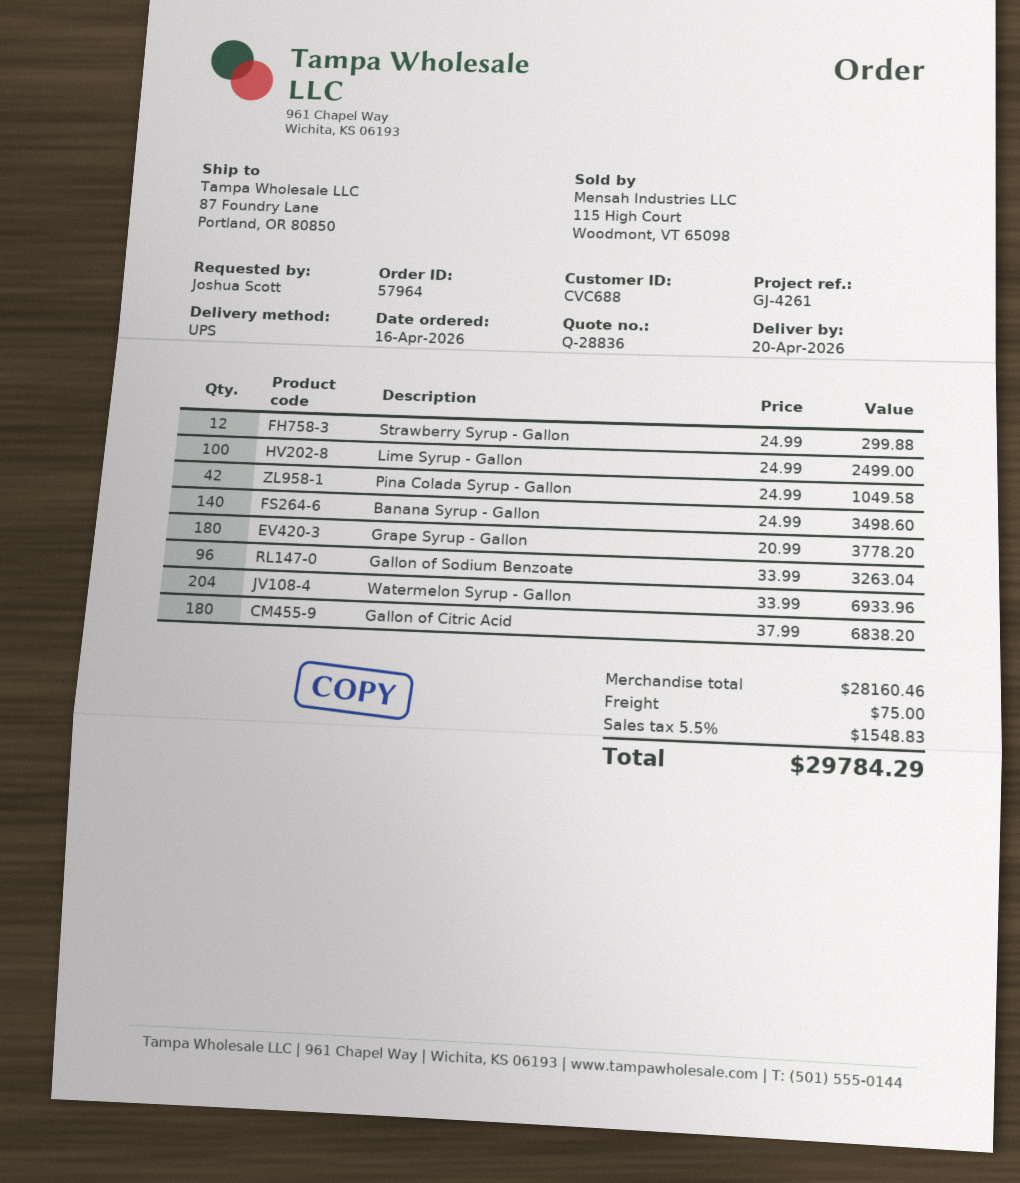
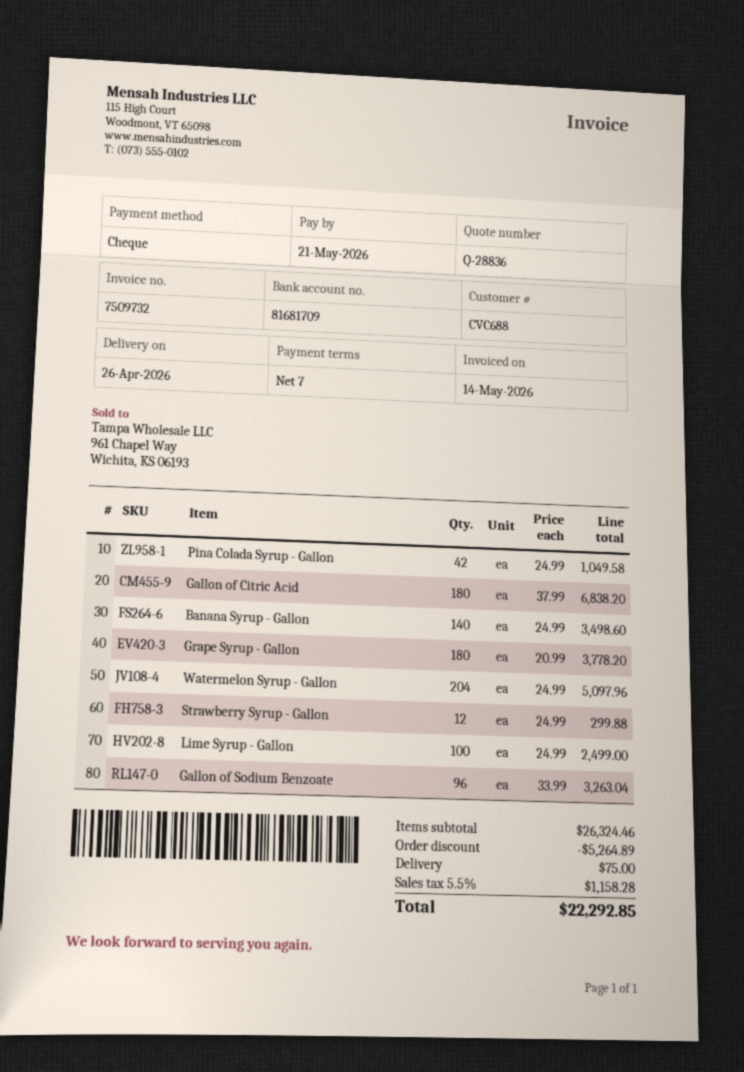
delivery date: 2026-04-20 -> 2026-04-26
Watermelon Syrup - Gallon: 204 x 33.99 = 6933.96 -> 204 x 24.99 = 5097.96
subtotal: 28160.46 -> 26324.46
discount: none -> 5264.89
tax: 5.5% = 1548.83 -> 5.5% = 1158.28
total: 29784.29 -> 22292.85

